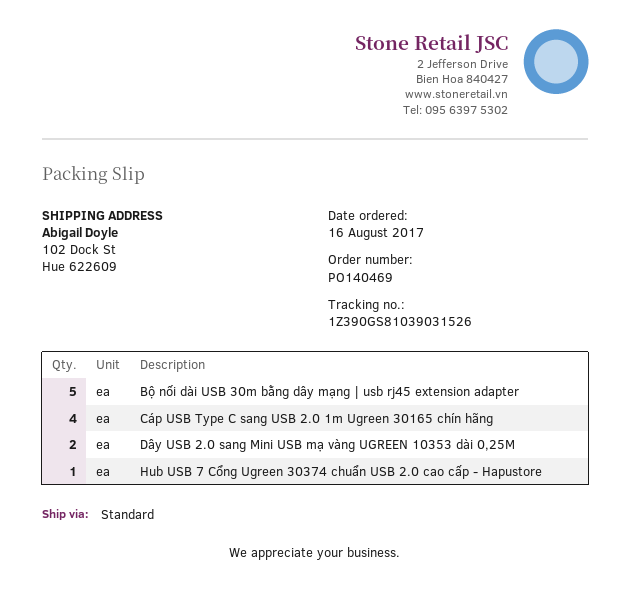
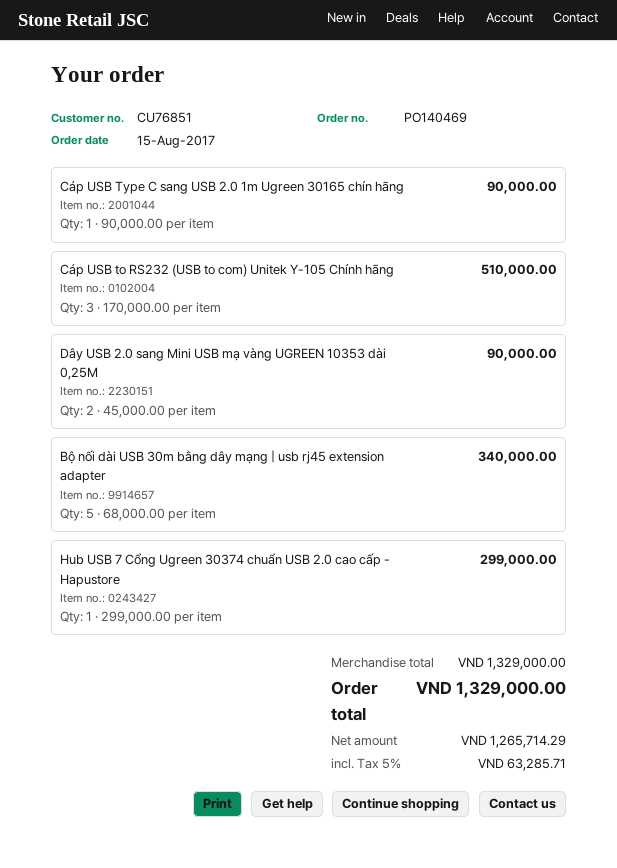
order date: 2017-08-16 -> 2017-08-15
Cáp USB Type C sang USB 2.0 1m Ugreen 30165 chín hãng: 4 -> 1
Cáp USB to RS232 (USB to com) Unitek Y-105 Chính hãng: none -> 3

